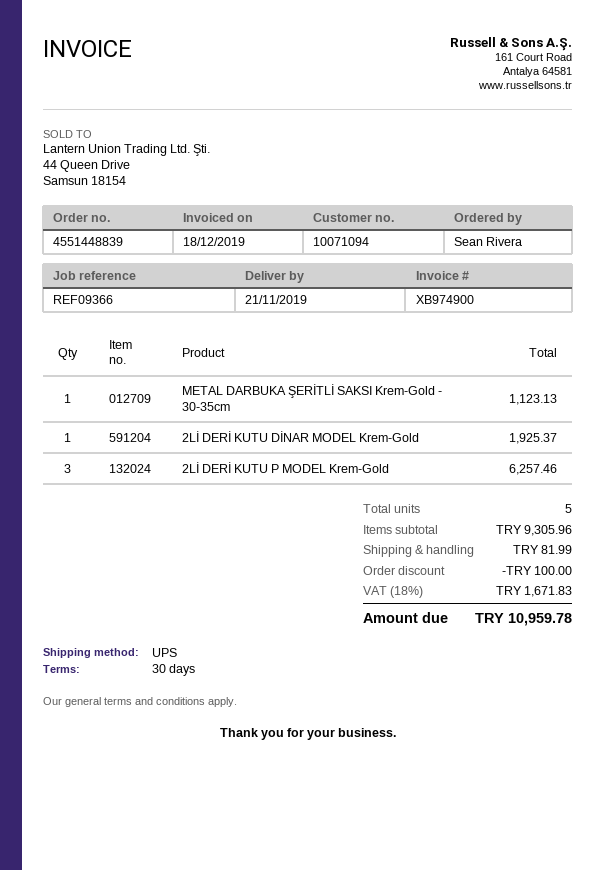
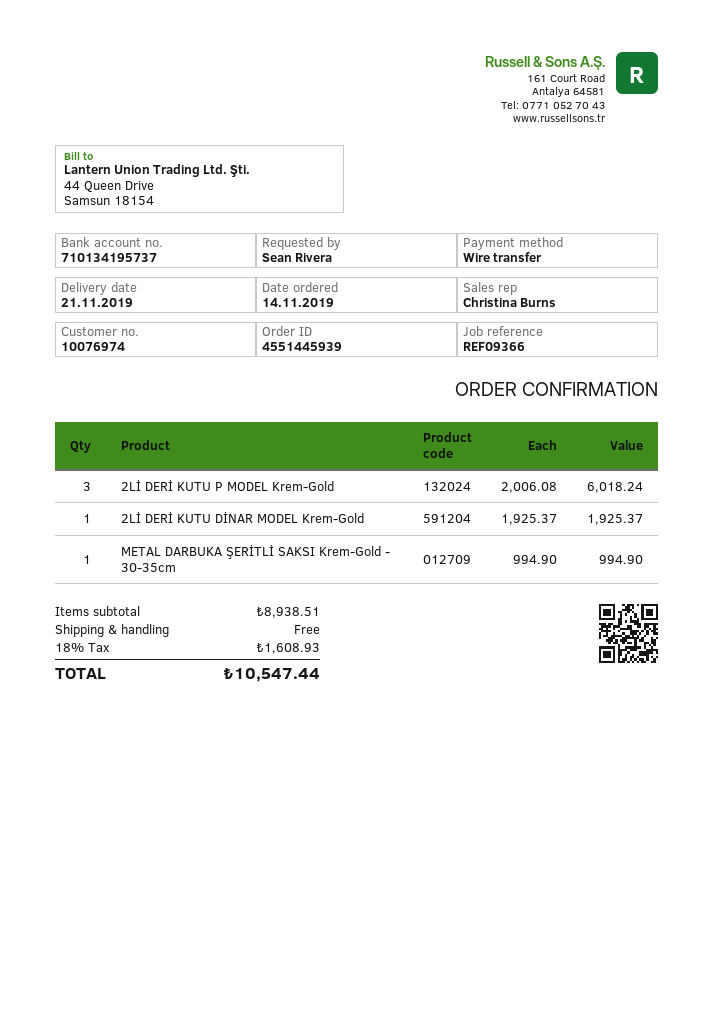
order number: 4551448839 -> 4551445939
customer number: 10071094 -> 10076974
METAL DARBUKA ŞERİTLİ SAKSI Krem-Gold - 30-35cm: 1 for 1123.13 -> 1 for 994.90
2Lİ DERİ KUTU P MODEL Krem-Gold: 3 for 6257.46 -> 3 for 6018.24
subtotal: 9305.96 -> 8938.51
discount: 100.00 -> none
shipping: 81.99 -> 0.00
tax: 18% = 1671.83 -> 18% = 1608.93
total: 10959.78 -> 10547.44

